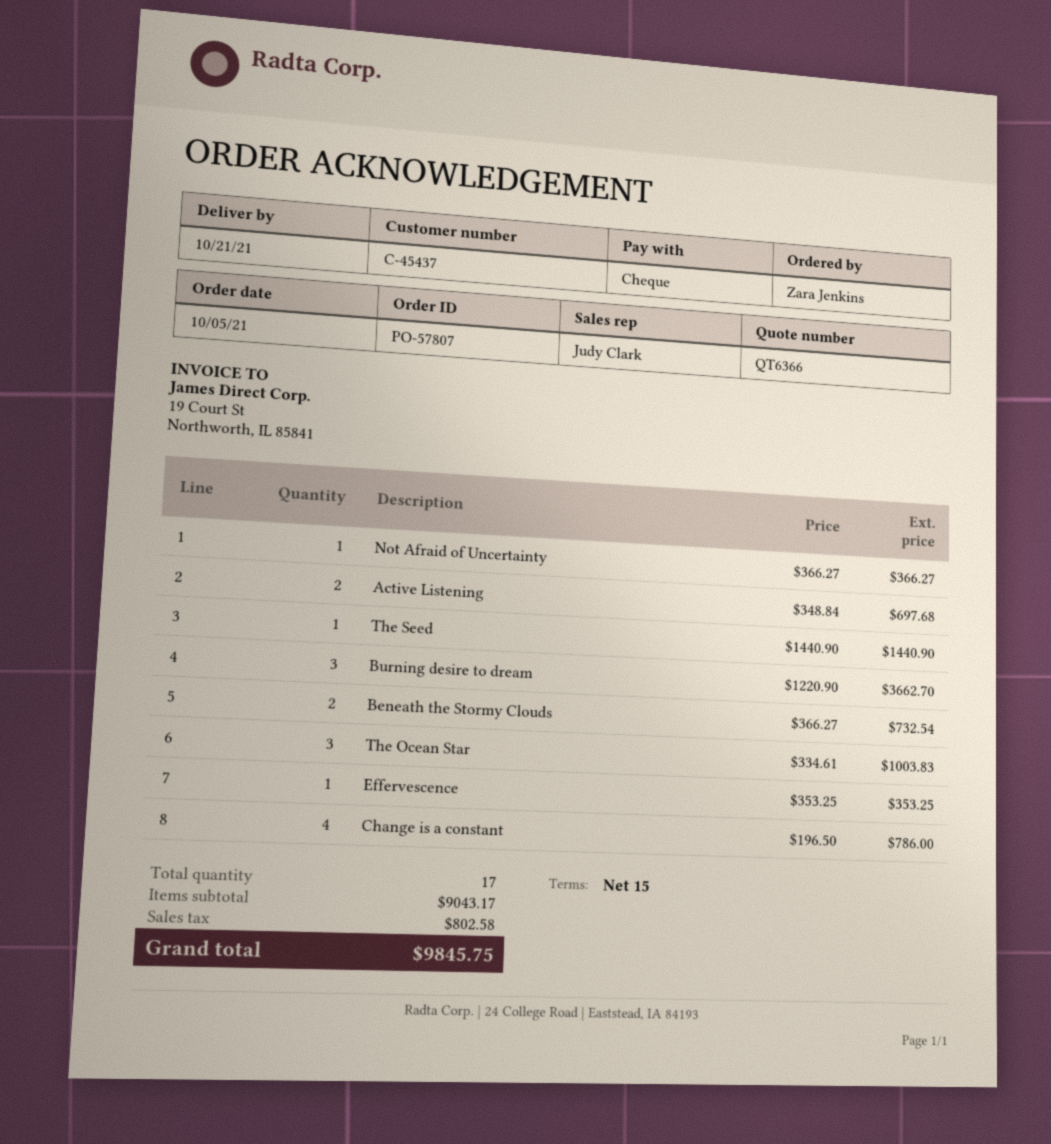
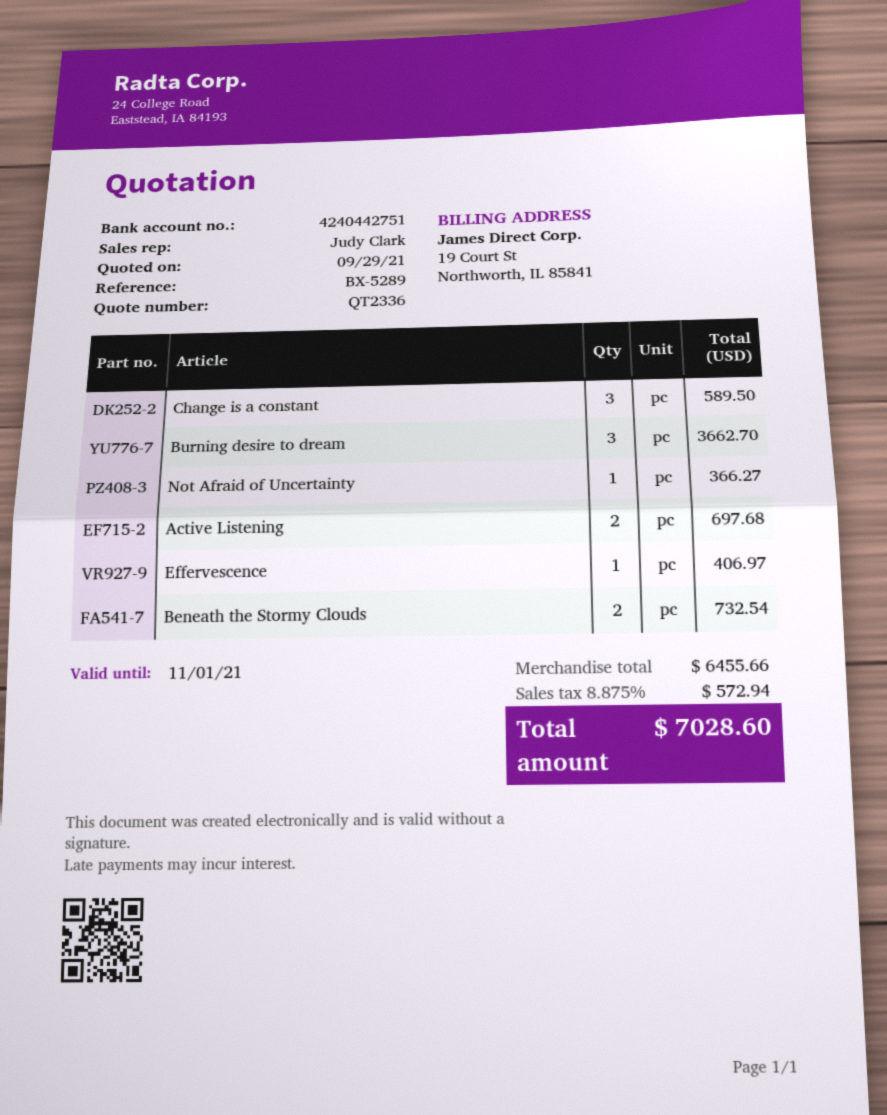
quote number: QT6366 -> QT2336
The Seed: 1 for 1440.90 -> none
The Ocean Star: 3 for 1003.83 -> none
Effervescence: 1 for 353.25 -> 1 for 406.97
Change is a constant: 4 for 786.00 -> 3 for 589.50
subtotal: 9043.17 -> 6455.66
tax: 802.58 -> 572.94
total: 9845.75 -> 7028.60

